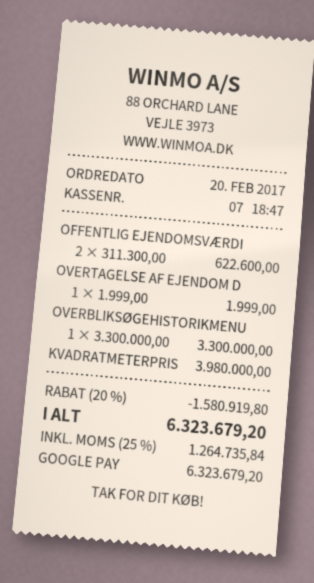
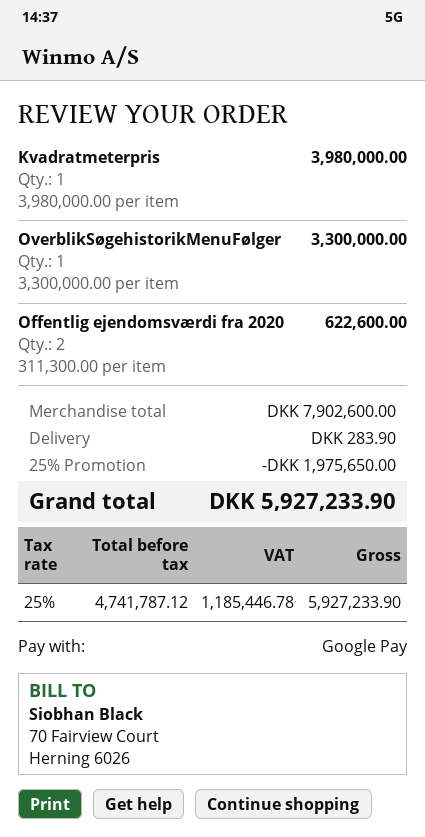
OVERTAGELSE AF EJENDOM D: 1 x 1999.00 = 1999.00 -> none
discount: 20% = 1580919.80 -> 25% = 1975650.00
shipping: none -> 283.90
tax: 25% = 1264735.84 -> 25% = 1185446.78
total: 6323679.20 -> 5927233.90

